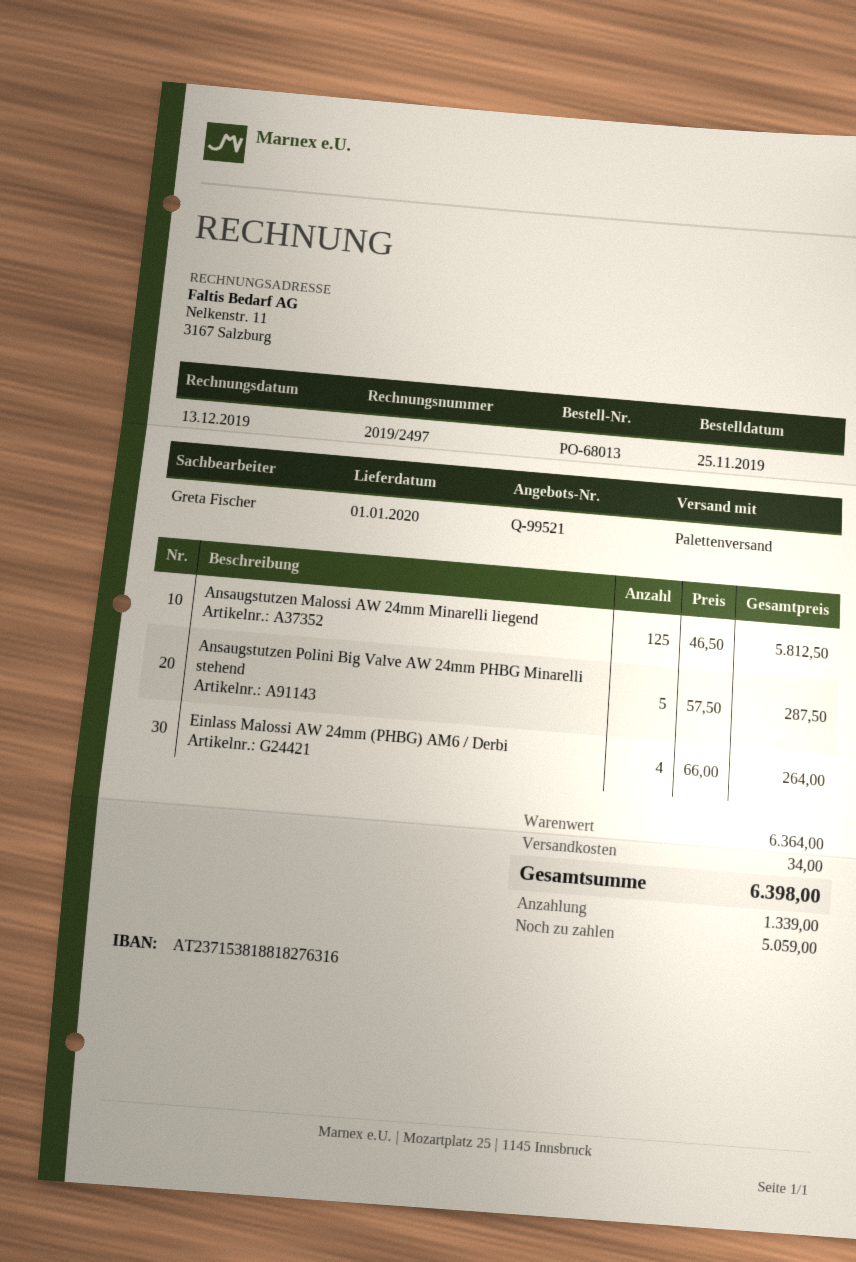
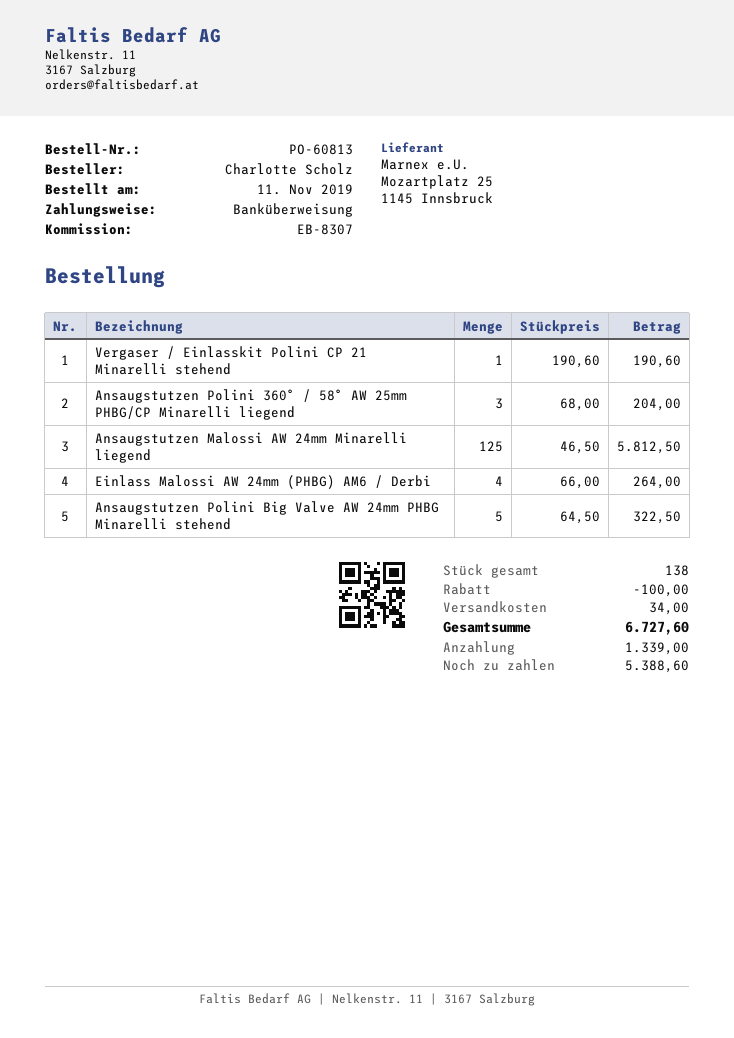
order number: PO-68013 -> PO-60813
order date: 2019-11-25 -> 2019-11-11
Ansaugstutzen Polini Big Valve AW 24mm PHBG Minarelli stehend: 5 x 57.50 = 287.50 -> 5 x 64.50 = 322.50
Vergaser / Einlasskit Polini CP 21 Minarelli stehend: none -> 1 x 190.60 = 190.60
Ansaugstutzen Polini 360° / 58° AW 25mm PHBG/CP Minarelli liegend: none -> 3 x 68.00 = 204.00
discount: none -> 100.00
total: 6398.00 -> 6727.60
balance: 5059.00 -> 5388.60

